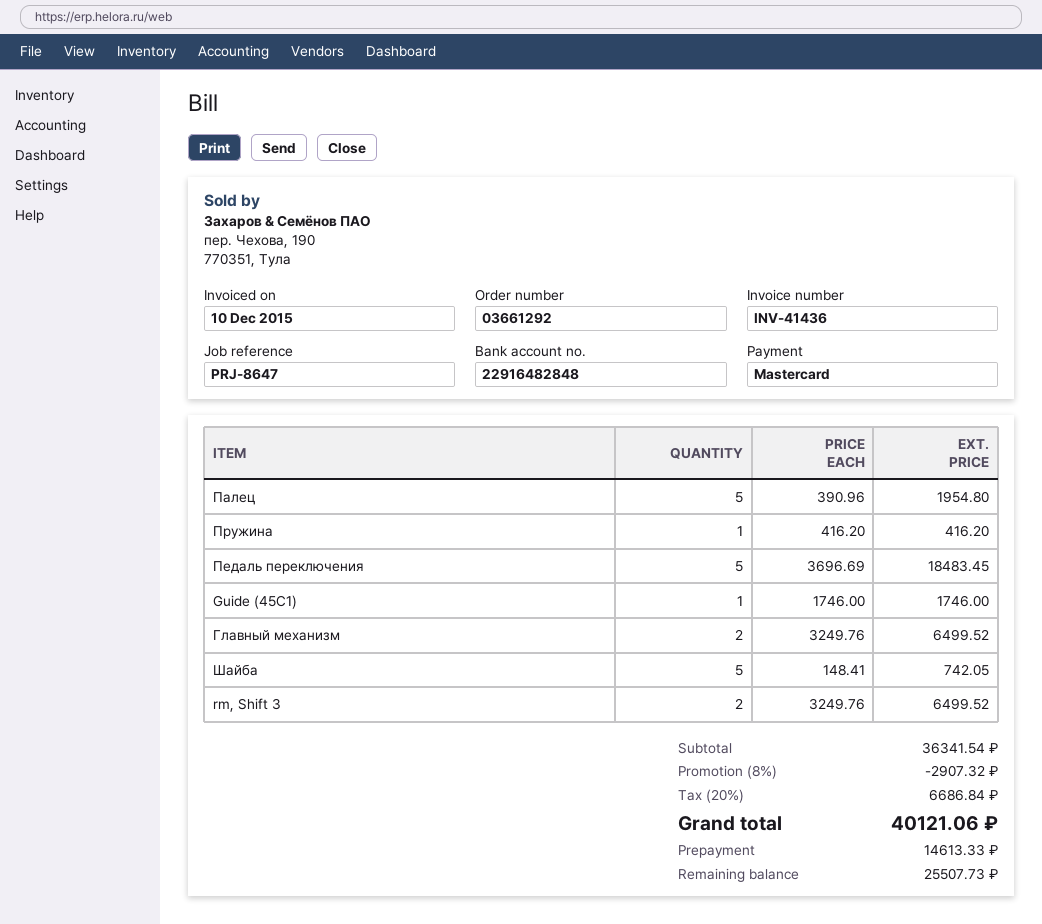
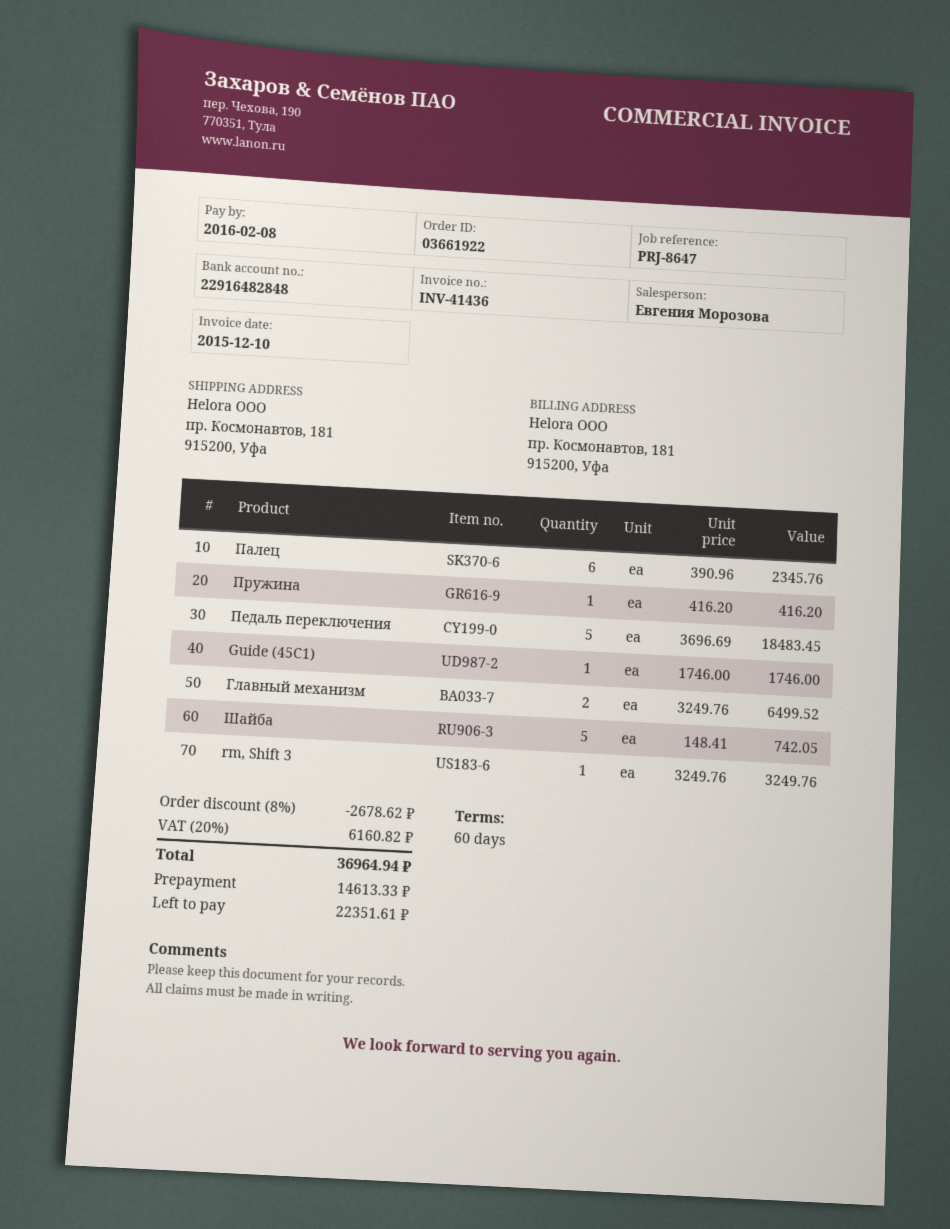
order number: 03661292 -> 03661922
Палец: 5 x 390.96 = 1954.80 -> 6 x 390.96 = 2345.76
rm, Shift 3: 2 x 3249.76 = 6499.52 -> 1 x 3249.76 = 3249.76
discount: 8% = 2907.32 -> 8% = 2678.62
tax: 20% = 6686.84 -> 20% = 6160.82
total: 40121.06 -> 36964.94
balance: 25507.73 -> 22351.61

